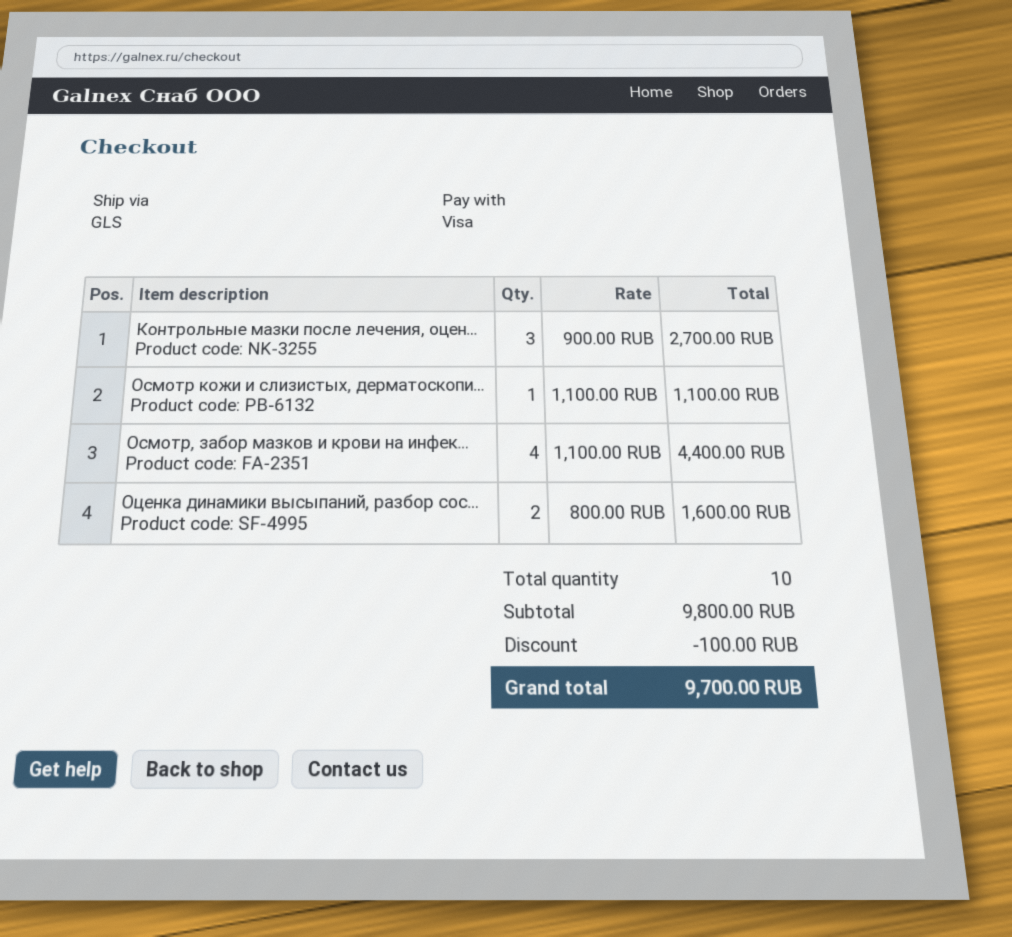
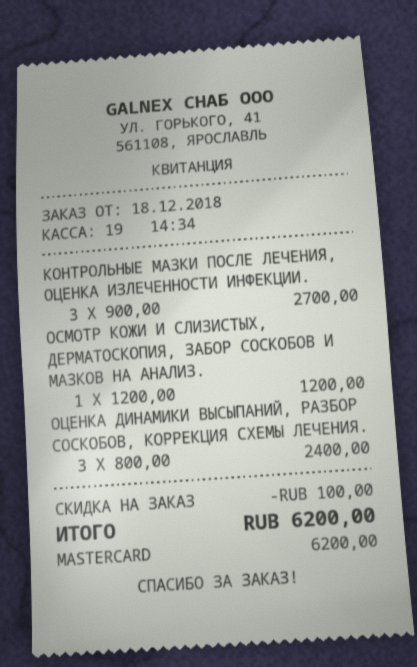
payment method: Visa -> Mastercard
Осмотр кожи и слизистых, дерматоскопи...: 1 x 1100.00 = 1100.00 -> 1 x 1200.00 = 1200.00
Осмотр, забор мазков и крови на инфек...: 4 x 1100.00 = 4400.00 -> none
Оценка динамики высыпаний, разбор сос...: 2 x 800.00 = 1600.00 -> 3 x 800.00 = 2400.00
total: 9700.00 -> 6200.00

